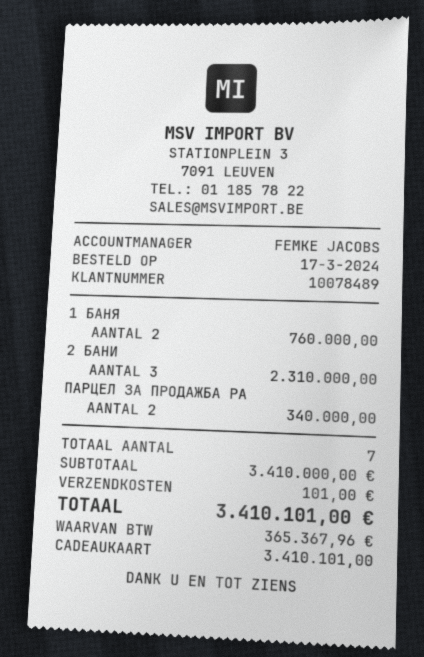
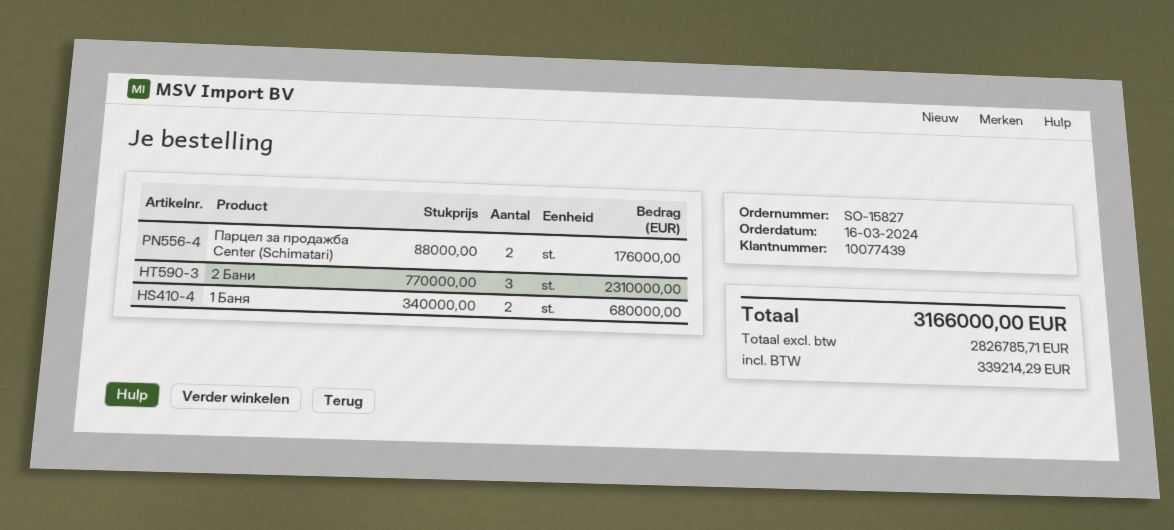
order date: 2024-03-17 -> 2024-03-16
customer number: 10078489 -> 10077439
1 БАНЯ: 2 for 760000.00 -> 2 for 680000.00
ПАРЦЕЛ ЗА ПРОДАЖБА PA: 2 for 340000.00 -> none
Парцел за продажба Center (Schimatari): none -> 2 for 176000.00
shipping: 101.00 -> none
tax: 365367.96 -> 339214.29
total: 3410101.00 -> 3166000.00

